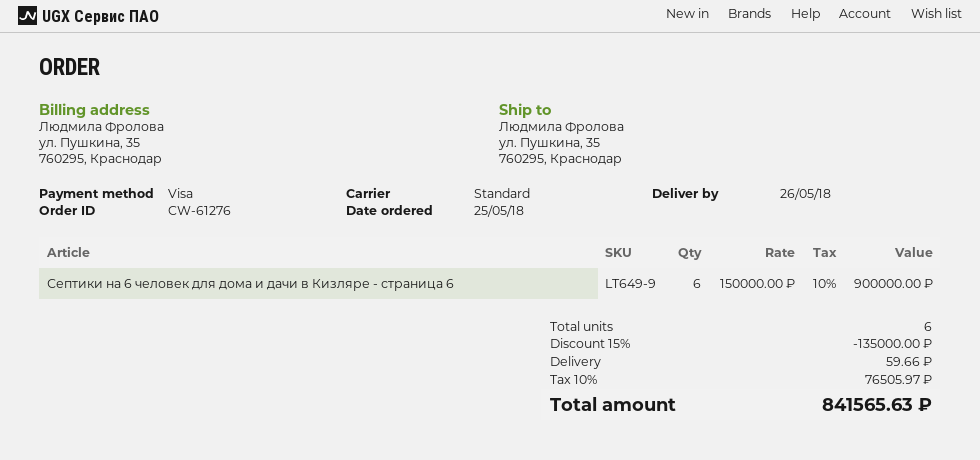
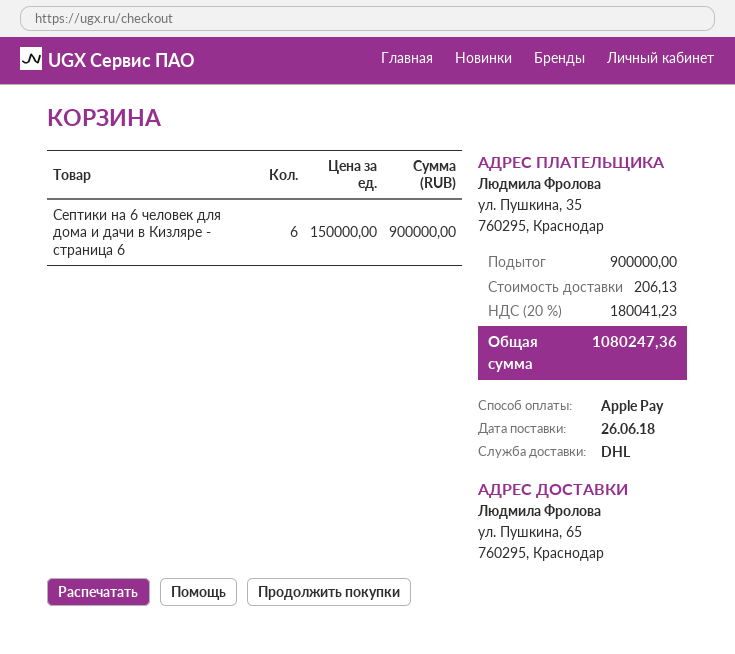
delivery date: 2018-05-26 -> 2018-06-26
payment method: Visa -> Apple Pay
shipping method: standard -> DHL
ship to: ул. Пушкина, 35, 760295, Краснодар -> ул. Пушкина, 65, 760295, Краснодар
discount: 15% = 135000.00 -> none
shipping: 59.66 -> 206.13
tax: 10% = 76505.97 -> 20% = 180041.23
total: 841565.63 -> 1080247.36

